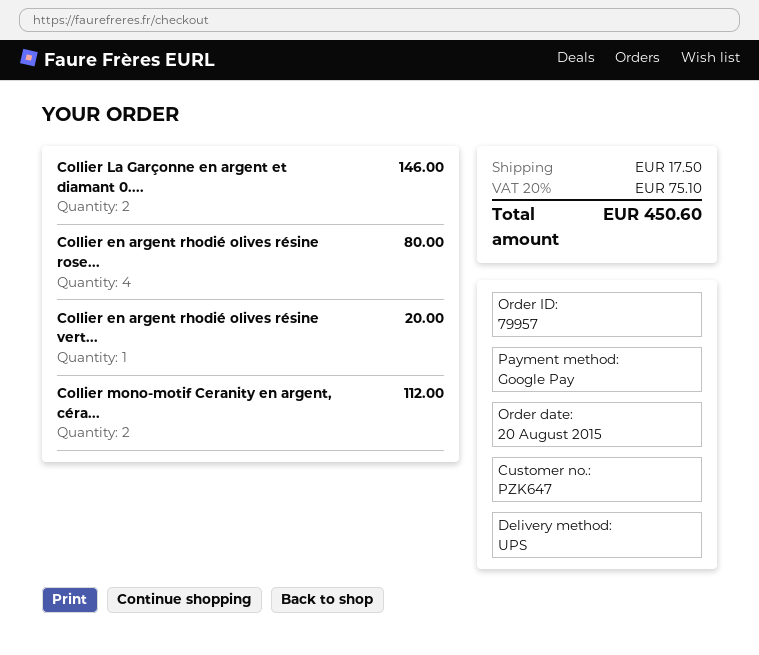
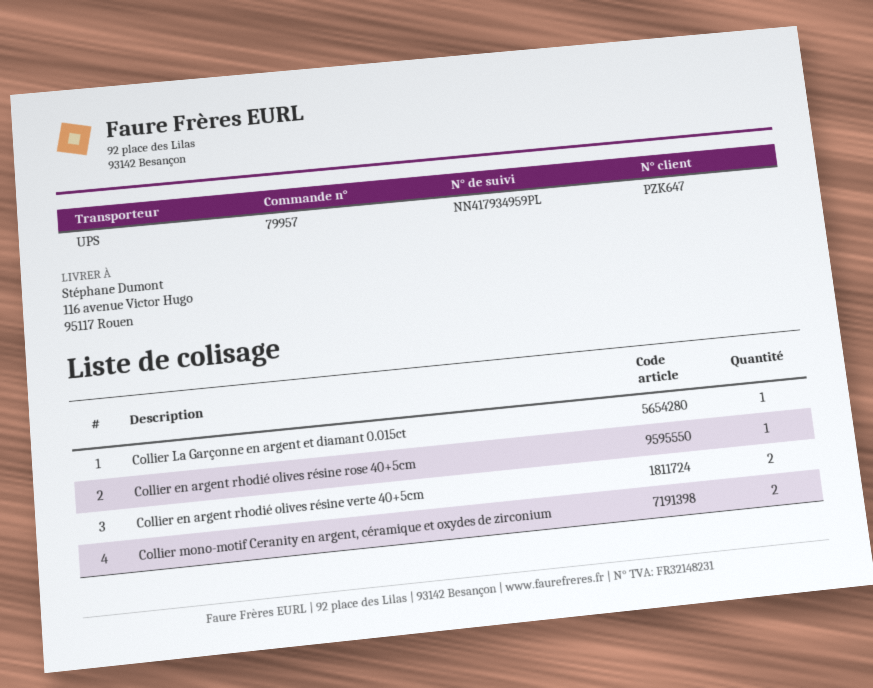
Collier La Garçonne en argent et diamant 0....: 2 -> 1
Collier en argent rhodié olives résine rose...: 4 -> 1
Collier en argent rhodié olives résine vert...: 1 -> 2

